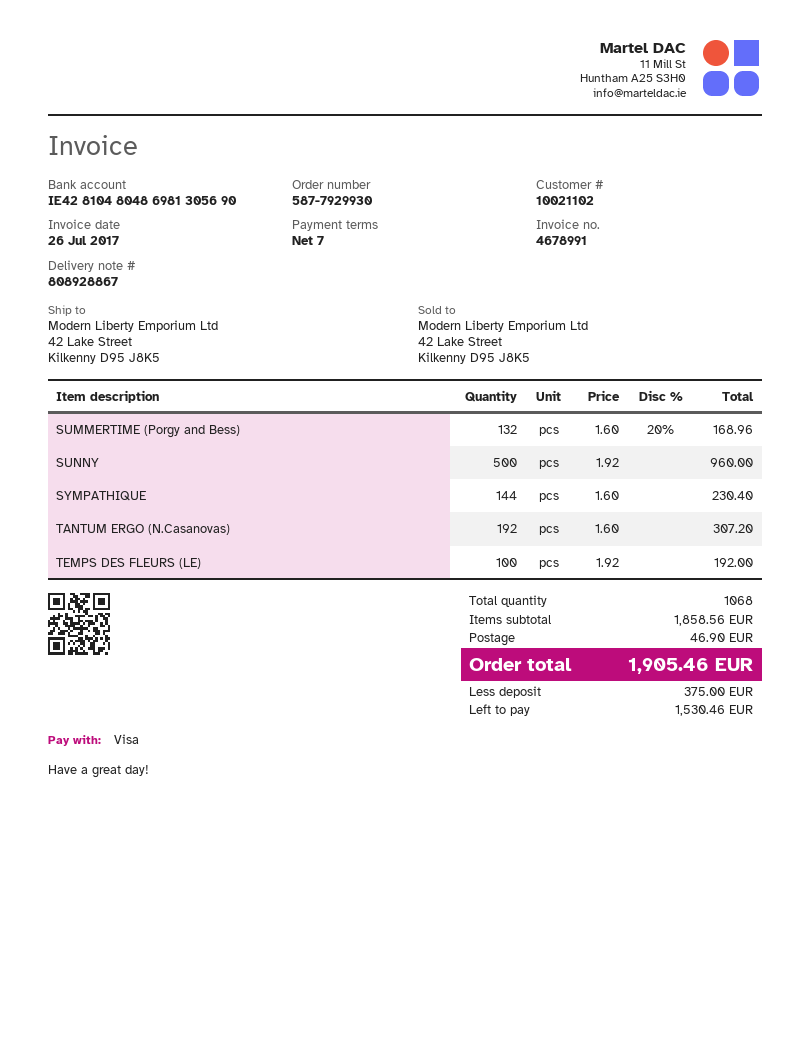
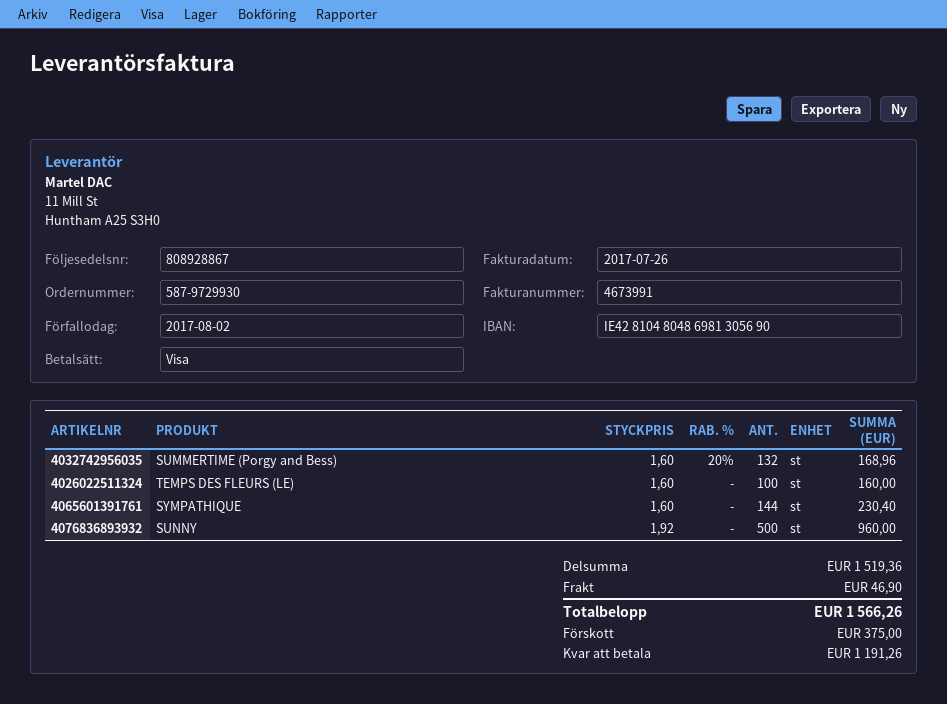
order number: 587-7929930 -> 587-9729930
invoice number: 4678991 -> 4673991
TANTUM ERGO (N.Casanovas): 192 x 1.60 = 307.20 -> none
TEMPS DES FLEURS (LE): 100 x 1.92 = 192.00 -> 100 x 1.60 = 160.00
subtotal: 1858.56 -> 1519.36
total: 1905.46 -> 1566.26
balance: 1530.46 -> 1191.26

